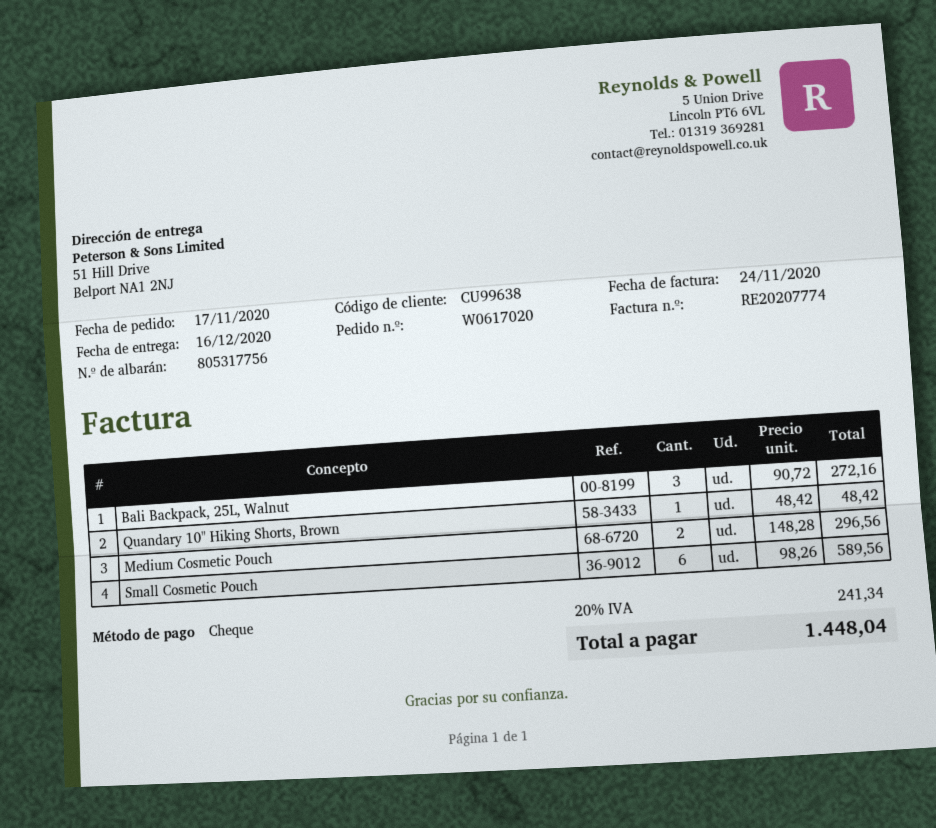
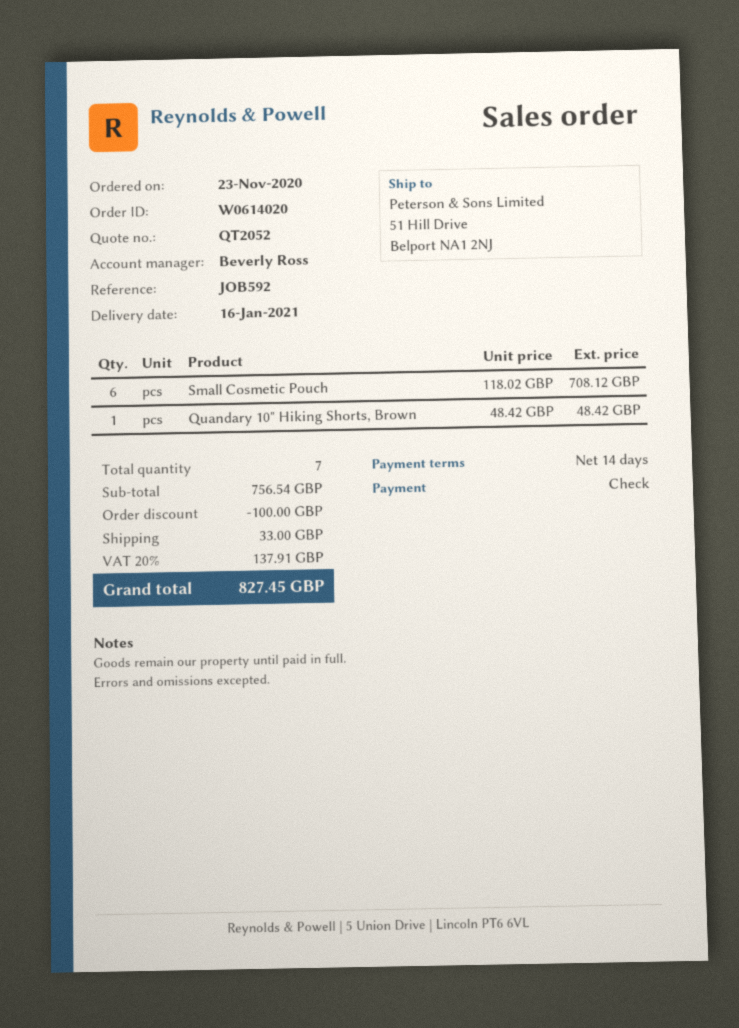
order number: W0617020 -> W0614020
order date: 2020-11-17 -> 2020-11-23
delivery date: 2020-12-16 -> 2021-01-16
Bali Backpack, 25L, Walnut: 3 x 90.72 = 272.16 -> none
Medium Cosmetic Pouch: 2 x 148.28 = 296.56 -> none
Small Cosmetic Pouch: 6 x 98.26 = 589.56 -> 6 x 118.02 = 708.12
discount: none -> 100.00
shipping: none -> 33.00
tax: 20% = 241.34 -> 20% = 137.91
total: 1448.04 -> 827.45

